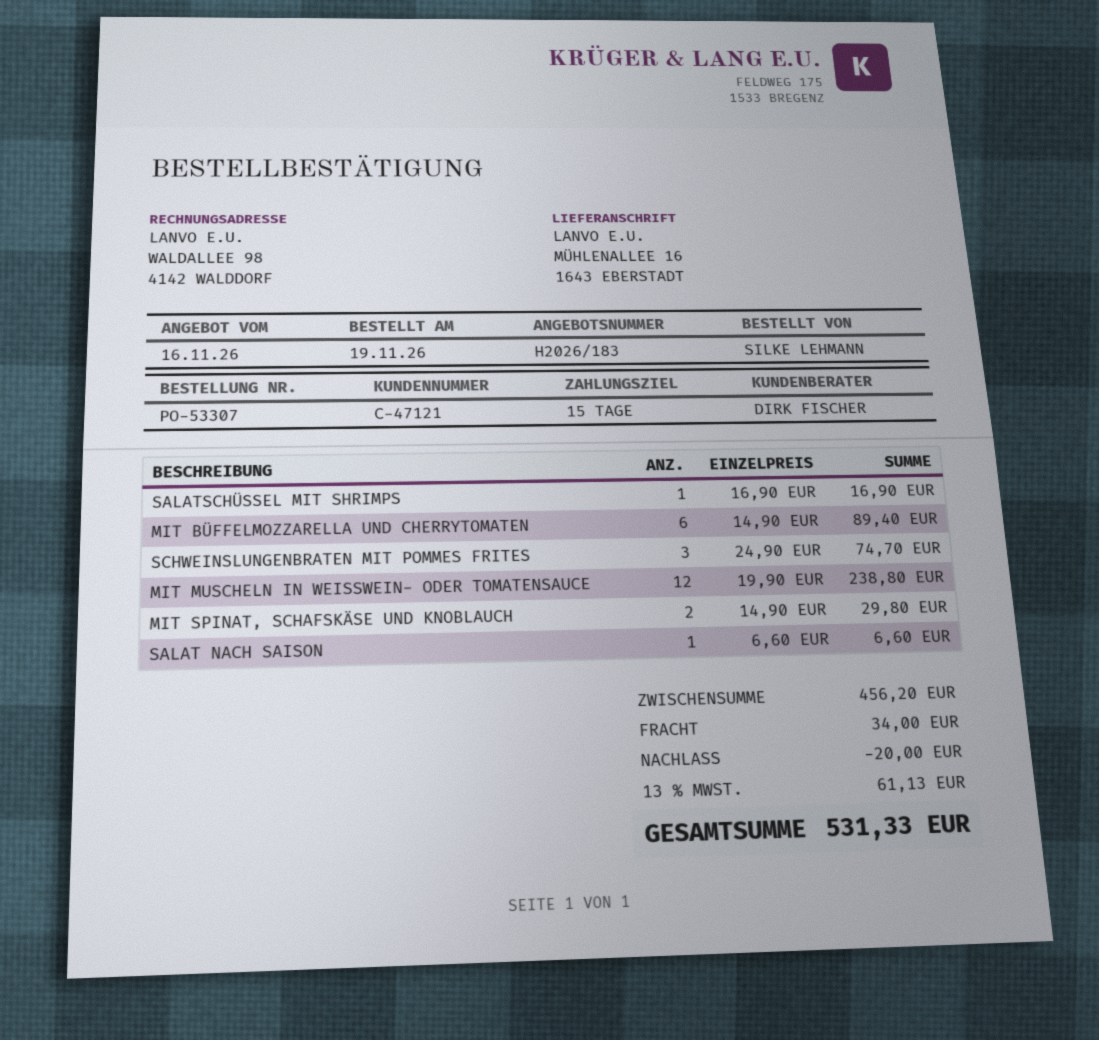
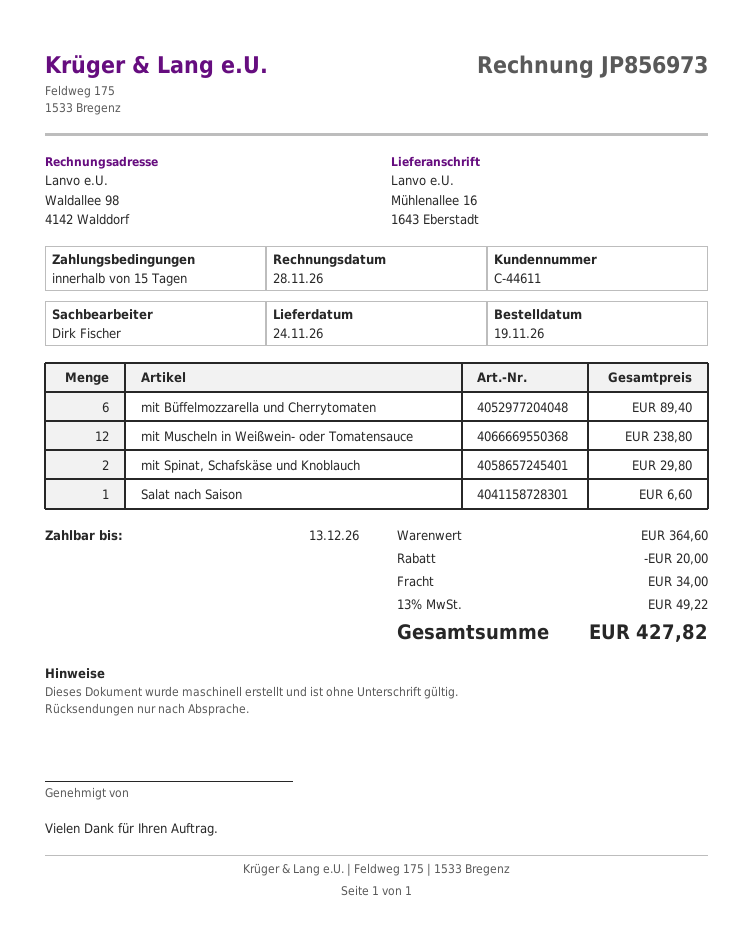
customer number: C-47121 -> C-44611
SALATSCHÜSSEL MIT SHRIMPS: 1 for 16.90 -> none
SCHWEINSLUNGENBRATEN MIT POMMES FRITES: 3 for 74.70 -> none
subtotal: 456.20 -> 364.60
tax: 13% = 61.13 -> 13% = 49.22
total: 531.33 -> 427.82

